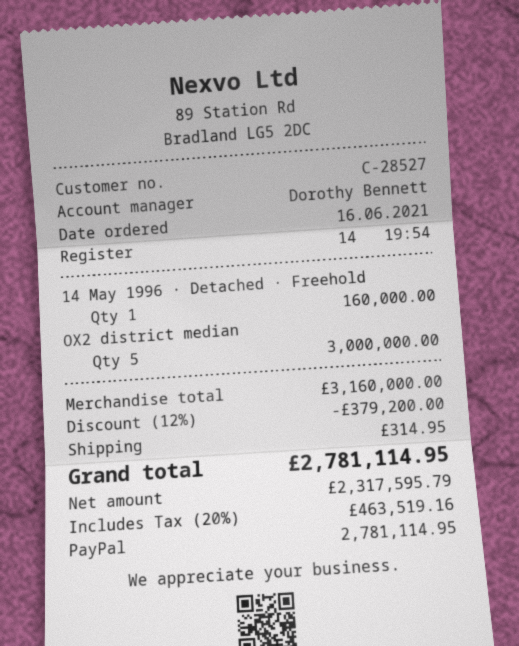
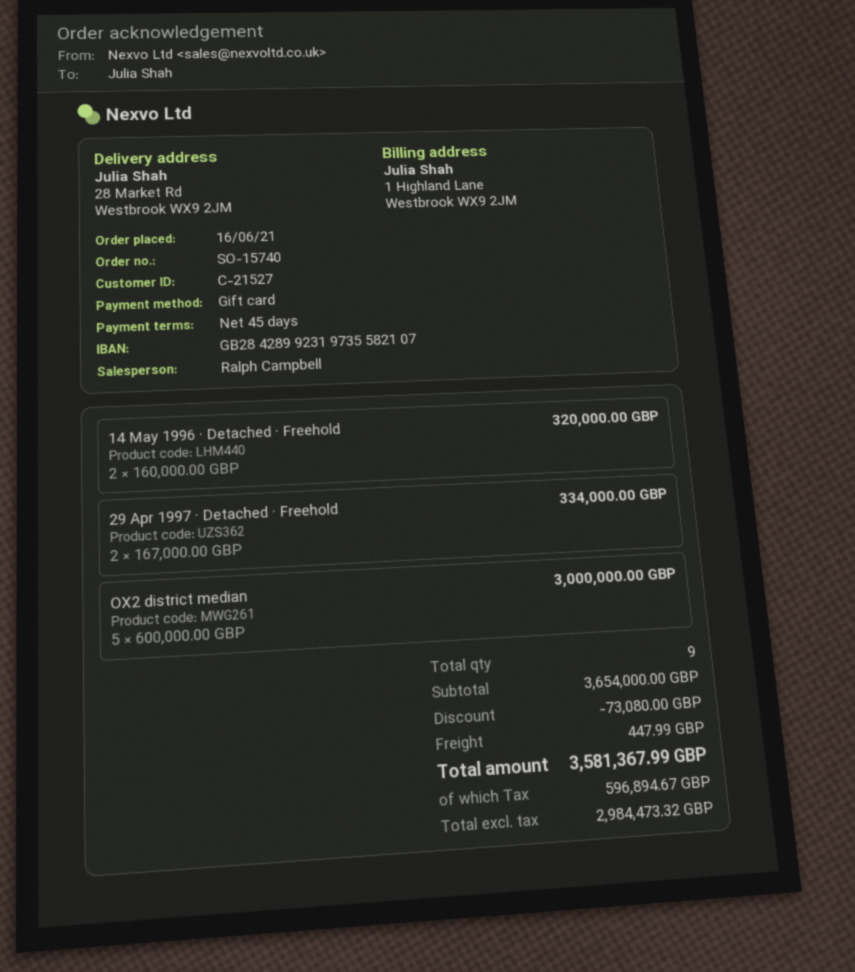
customer number: C-28527 -> C-21527
sales rep: Dorothy Bennett -> Ralph Campbell
payment method: PayPal -> gift card
14 May 1996 · Detached · Freehold: 1 for 160000.00 -> 2 for 320000.00
29 Apr 1997 · Detached · Freehold: none -> 2 for 334000.00
subtotal: 3160000.00 -> 3654000.00
discount: 379200.00 -> 73080.00
shipping: 314.95 -> 447.99
net: 2317595.79 -> 2984473.32
tax: 463519.16 -> 596894.67
total: 2781114.95 -> 3581367.99

